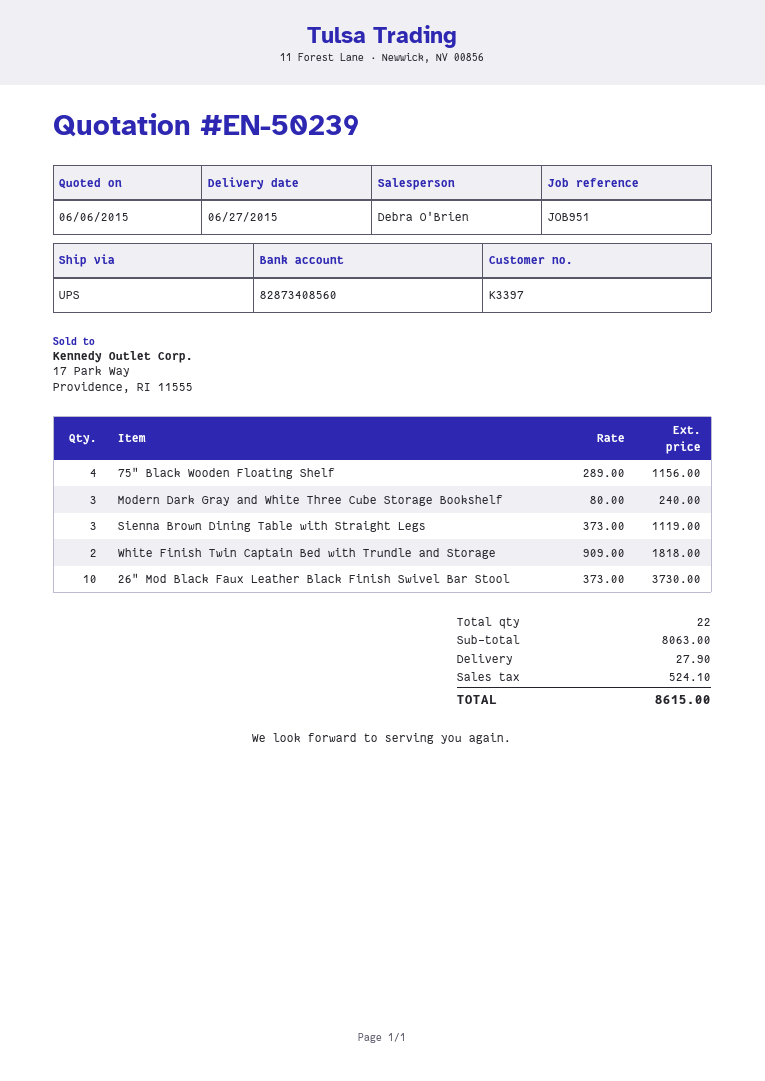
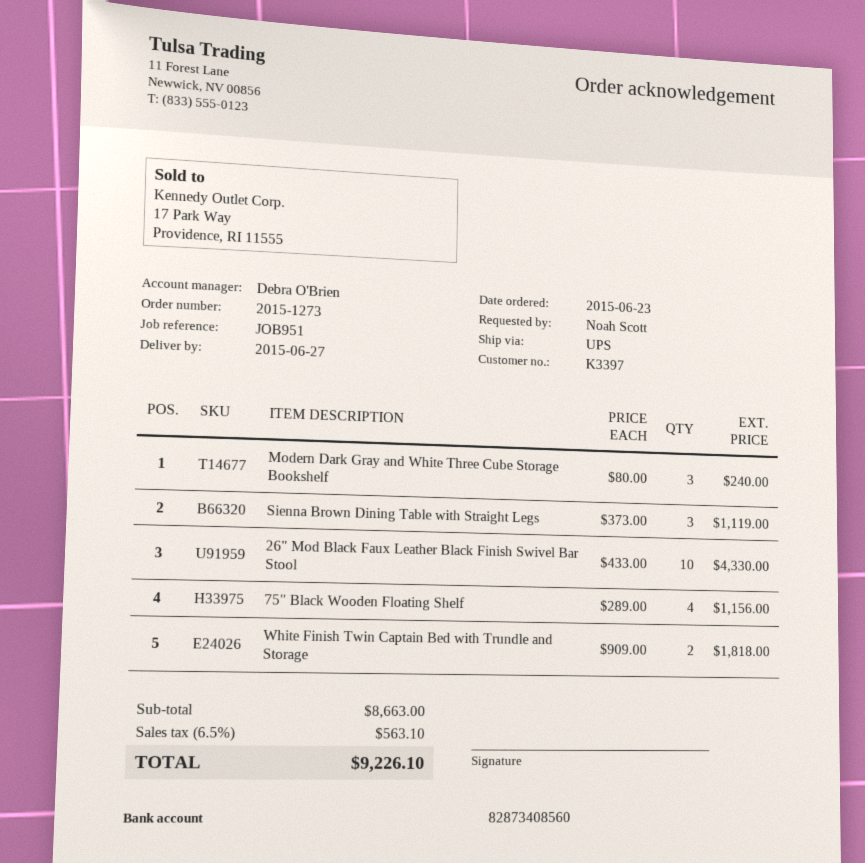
26" Mod Black Faux Leather Black Finish Swivel Bar Stool: 10 x 373.00 = 3730.00 -> 10 x 433.00 = 4330.00
subtotal: 8063.00 -> 8663.00
shipping: 27.90 -> none
tax: 524.10 -> 563.10
total: 8615.00 -> 9226.10

